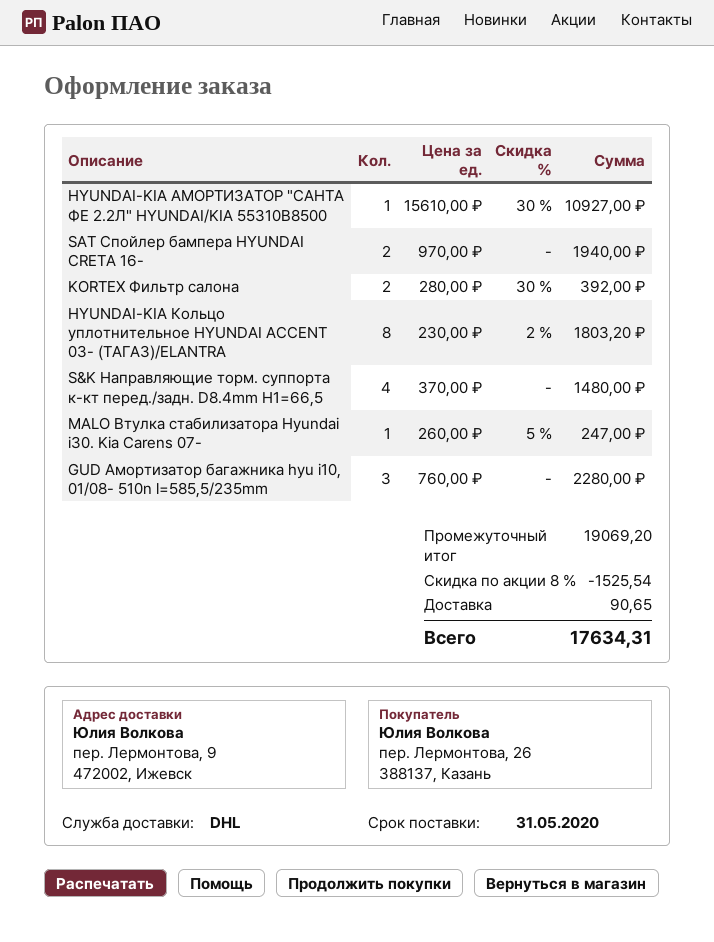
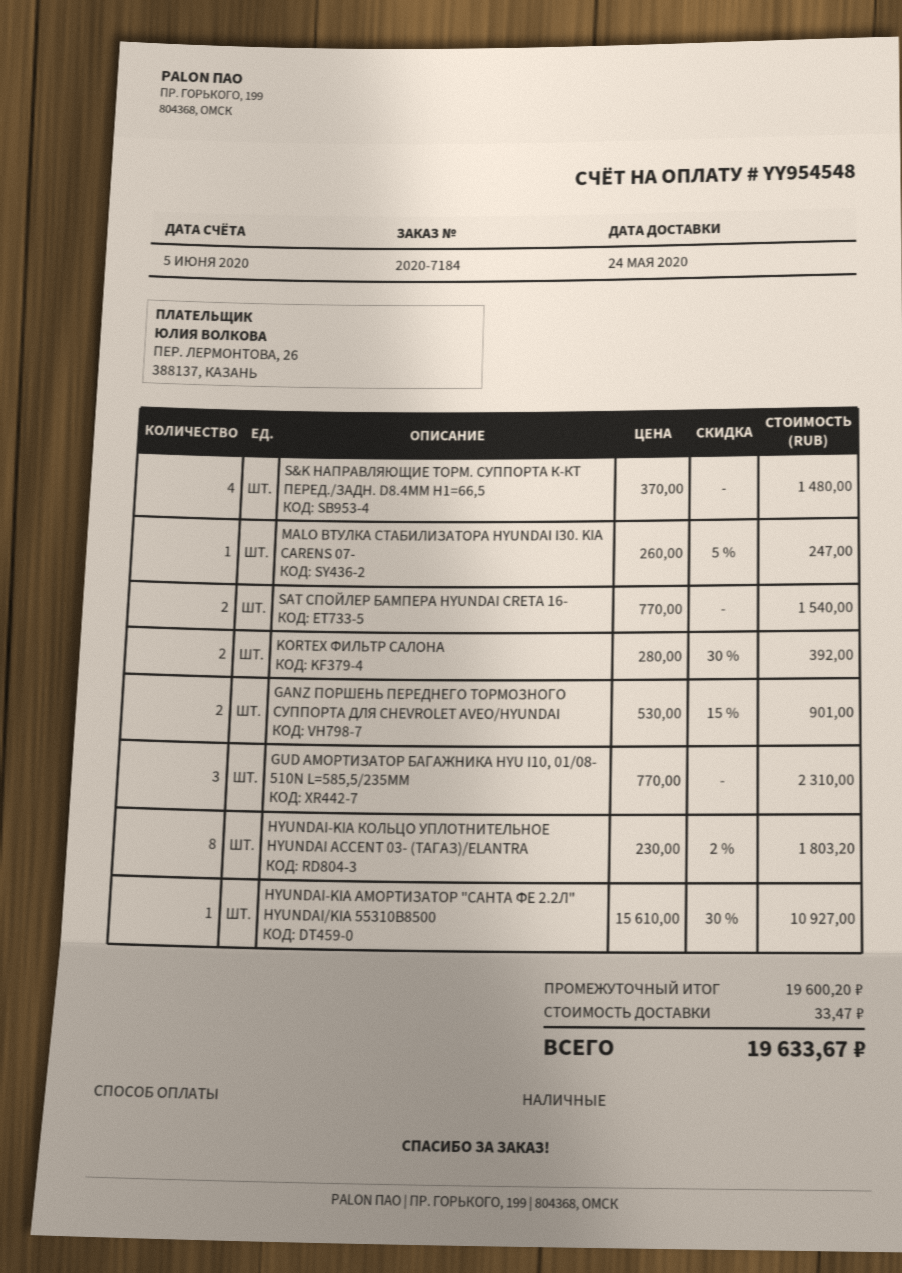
delivery date: 2020-05-31 -> 2020-05-24
SAT Спойлер бампера HYUNDAI CRETA 16-: 2 x 970.00 = 1940.00 -> 2 x 770.00 = 1540.00
GUD Амортизатор багажника hyu i10, 01/08- 510n l=585,5/235mm: 3 x 760.00 = 2280.00 -> 3 x 770.00 = 2310.00
GANZ ПОРШЕНЬ ПЕРЕДНЕГО ТОРМОЗНОГО СУППОРТА ДЛЯ CHEVROLET AVEO/HYUNDAI: none -> 2 x 530.00 - 15% = 901.00
subtotal: 19069.20 -> 19600.20
discount: 8% = 1525.54 -> none
shipping: 90.65 -> 33.47
total: 17634.31 -> 19633.67

